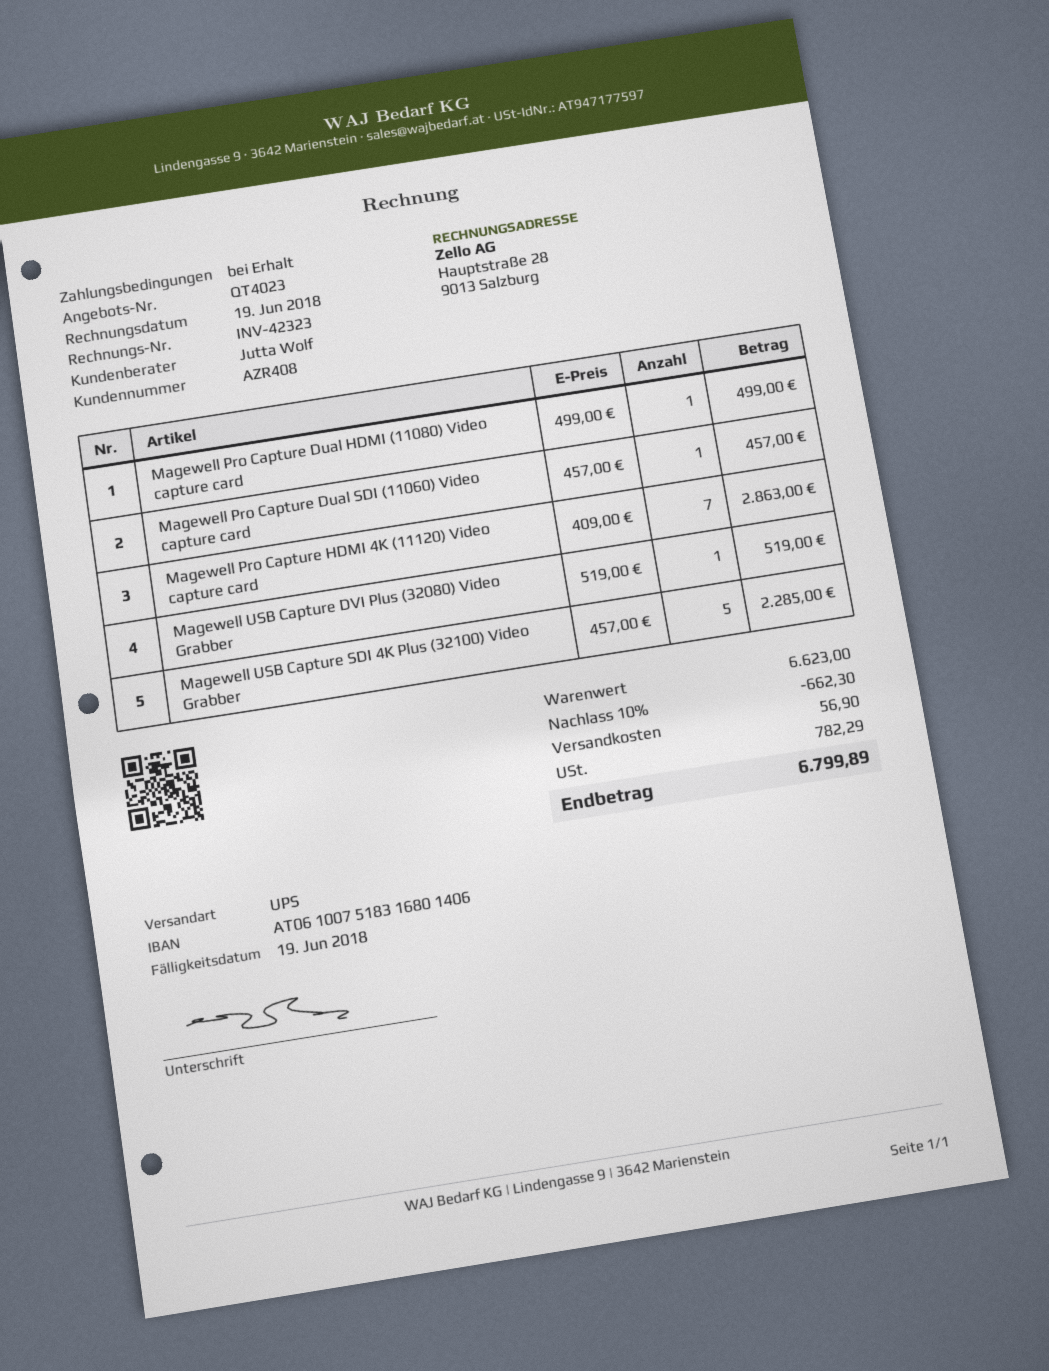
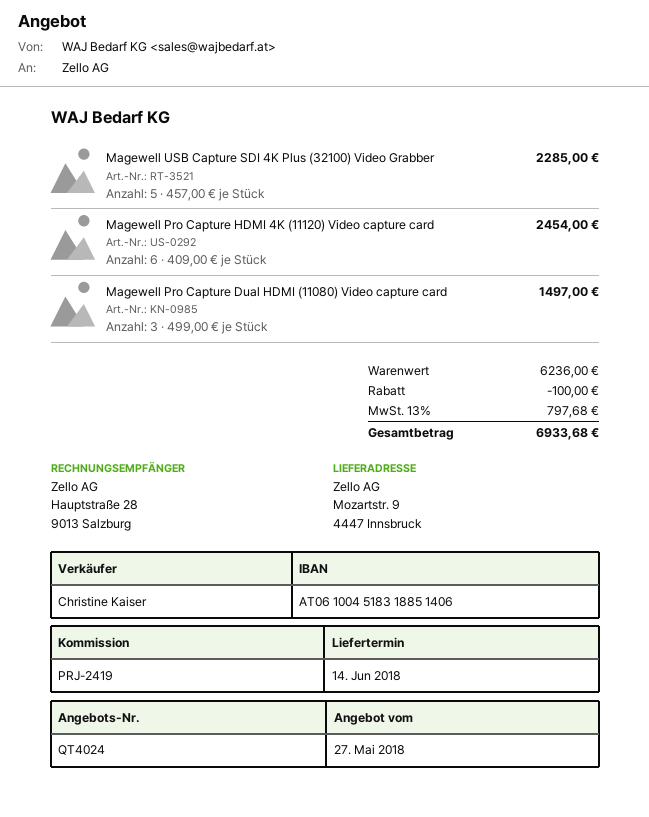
quote number: QT4023 -> QT4024
sales rep: Jutta Wolf -> Christine Kaiser
bank account: AT061007518316801406 -> AT061004518318851406
Magewell Pro Capture Dual HDMI (11080) Video capture card: 1 x 499.00 = 499.00 -> 3 x 499.00 = 1497.00
Magewell Pro Capture Dual SDI (11060) Video capture card: 1 x 457.00 = 457.00 -> none
Magewell Pro Capture HDMI 4K (11120) Video capture card: 7 x 409.00 = 2863.00 -> 6 x 409.00 = 2454.00
Magewell USB Capture DVI Plus (32080) Video Grabber: 1 x 519.00 = 519.00 -> none
subtotal: 6623.00 -> 6236.00
discount: 662.30 -> 100.00
shipping: 56.90 -> none
tax: 782.29 -> 797.68
total: 6799.89 -> 6933.68

